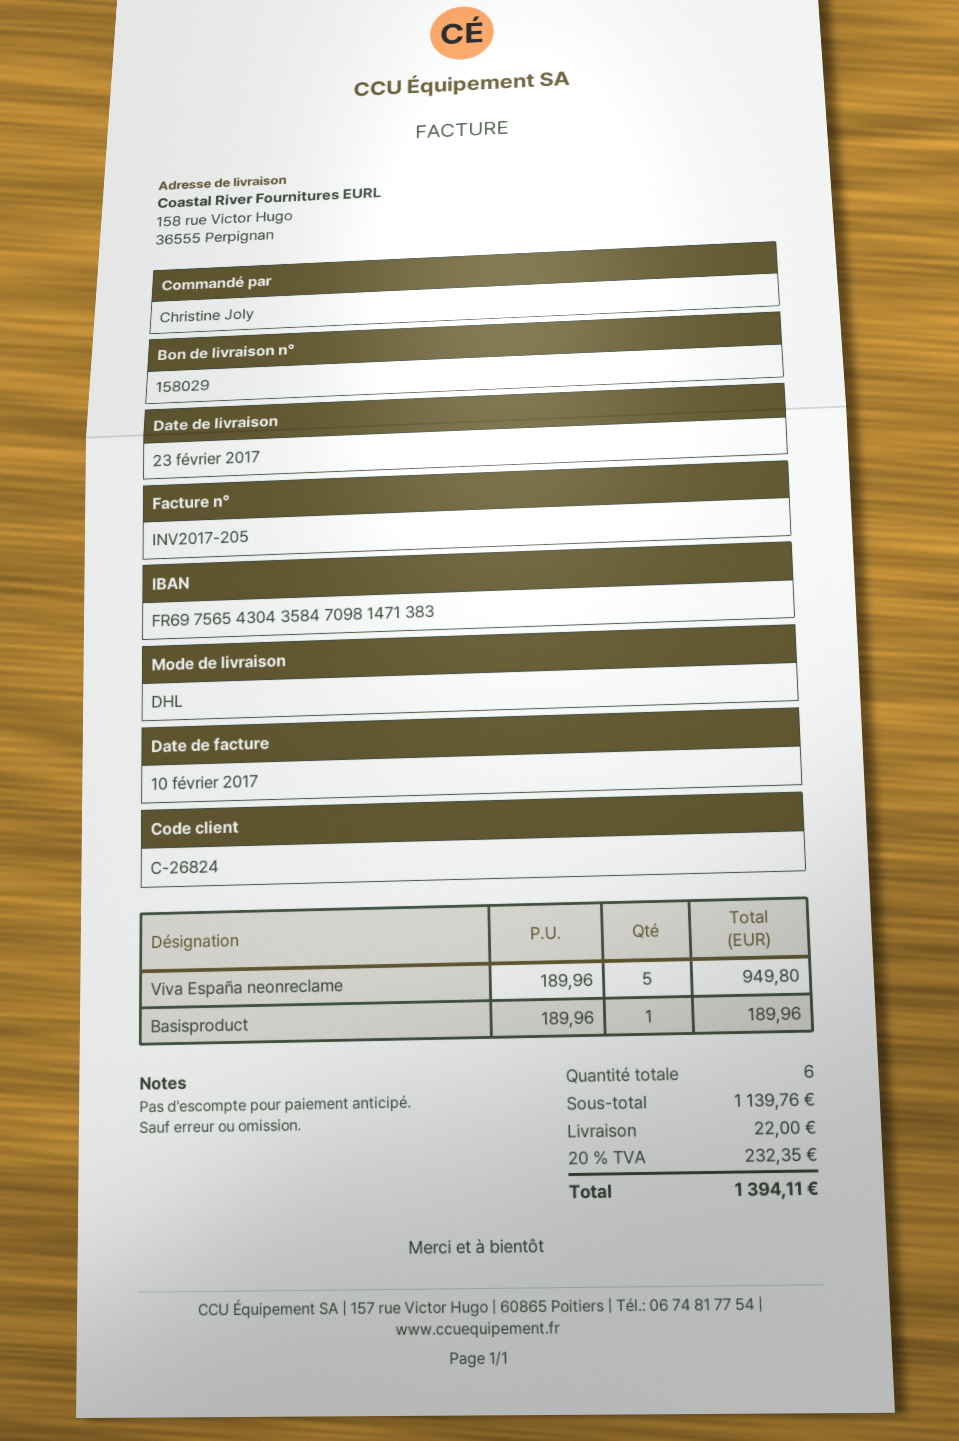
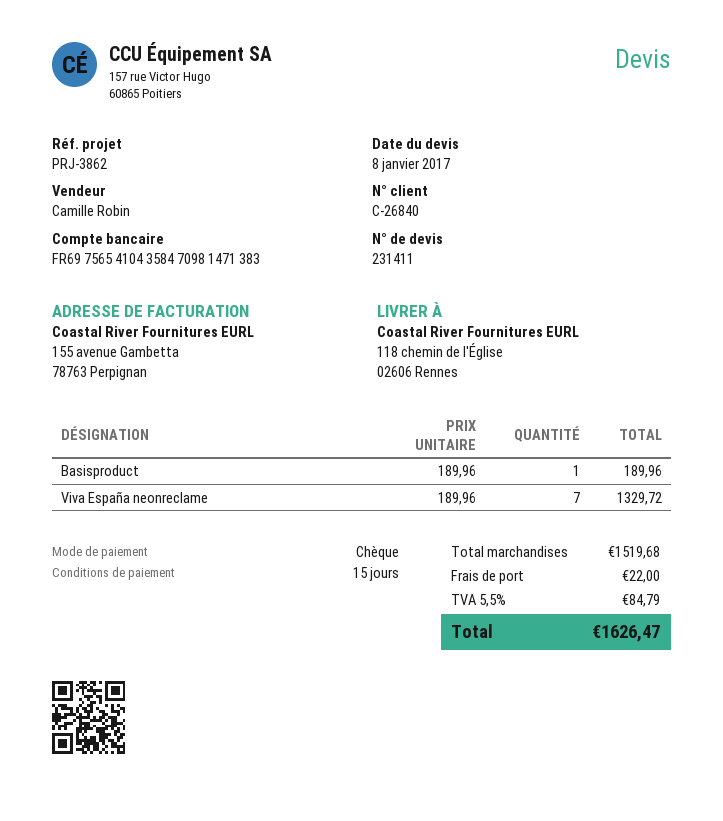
customer number: C-26824 -> C-26840
bank account: FR6975654304358470981471383 -> FR6975654104358470981471383
ship to: 158 rue Victor Hugo, 36555 Perpignan -> 118 chemin de l'Église, 02606 Rennes
Viva España neonreclame: 5 x 189.96 = 949.80 -> 7 x 189.96 = 1329.72
subtotal: 1139.76 -> 1519.68
tax: 20% = 232.35 -> 5.5% = 84.79
total: 1394.11 -> 1626.47

